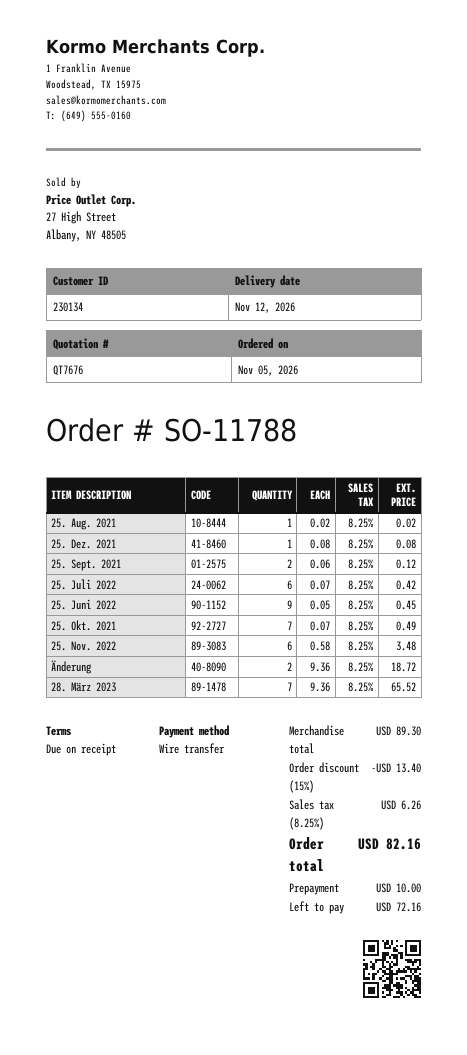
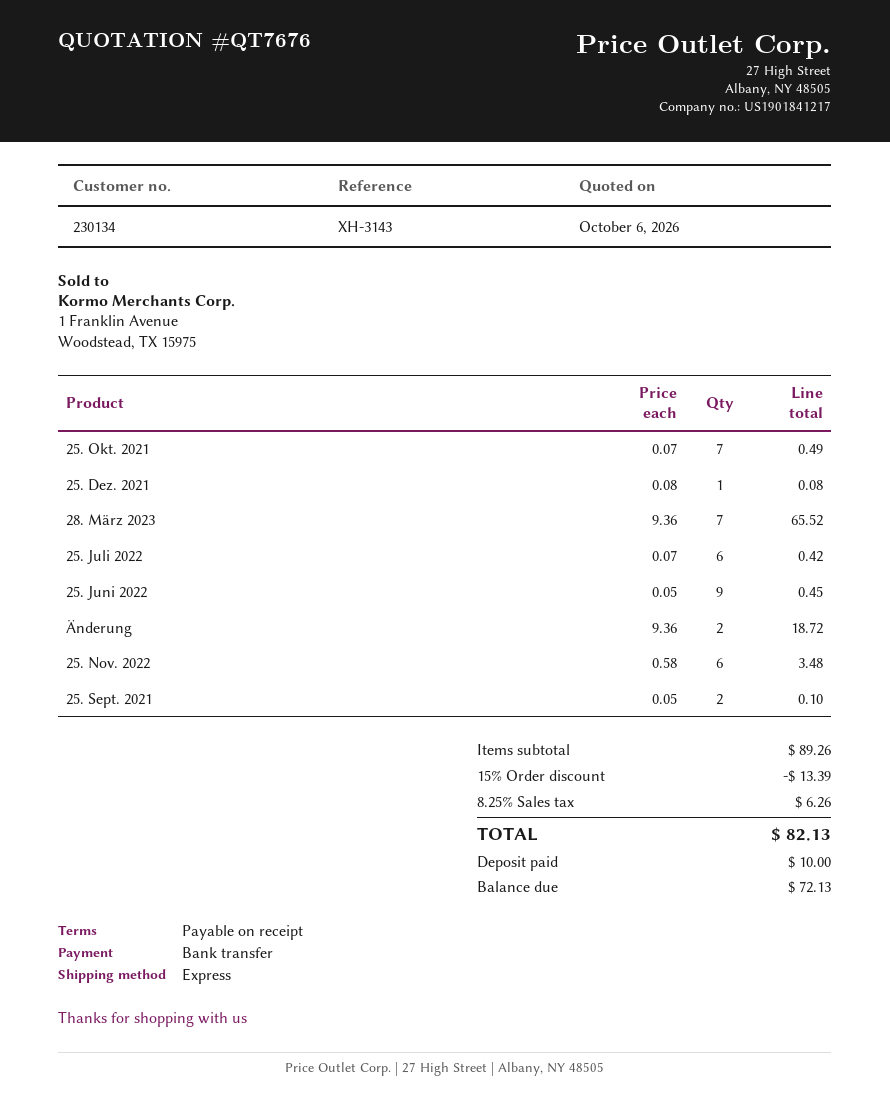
25. Aug. 2021: 1 x 0.02 = 0.02 -> none
25. Sept. 2021: 2 x 0.06 = 0.12 -> 2 x 0.05 = 0.10
subtotal: 89.30 -> 89.26
discount: 15% = 13.40 -> 15% = 13.39
total: 82.16 -> 82.13
balance: 72.16 -> 72.13

